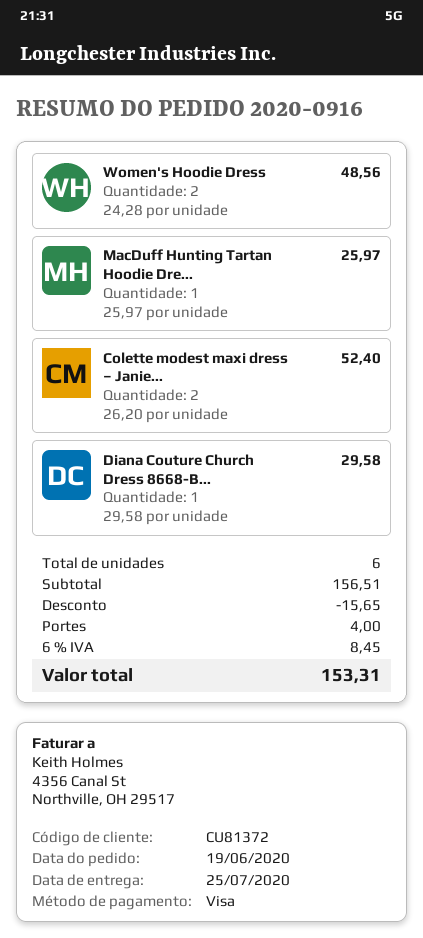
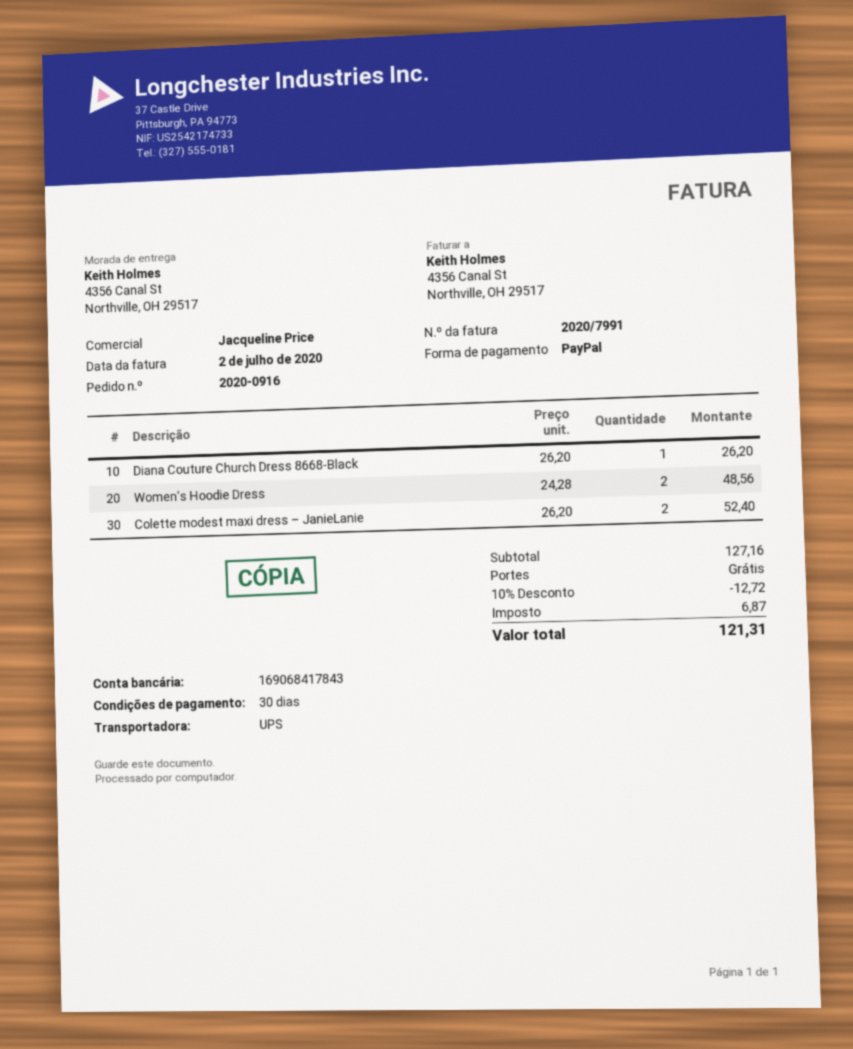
payment method: Visa -> PayPal
MacDuff Hunting Tartan Hoodie Dre...: 1 x 25.97 = 25.97 -> none
Diana Couture Church Dress 8668-B...: 1 x 29.58 = 29.58 -> 1 x 26.20 = 26.20
subtotal: 156.51 -> 127.16
discount: 15.65 -> 12.72
shipping: 4.00 -> 0.00
tax: 8.45 -> 6.87
total: 153.31 -> 121.31

